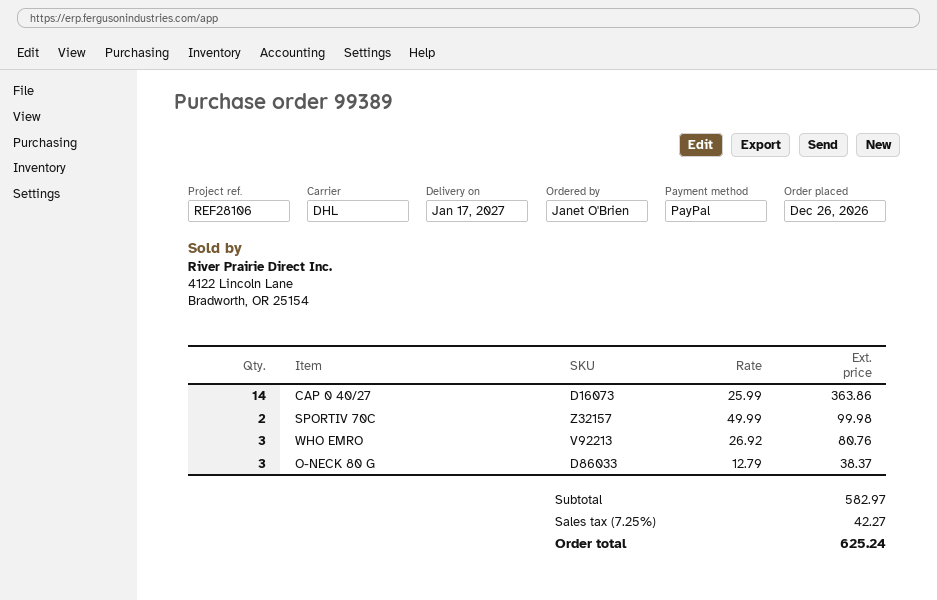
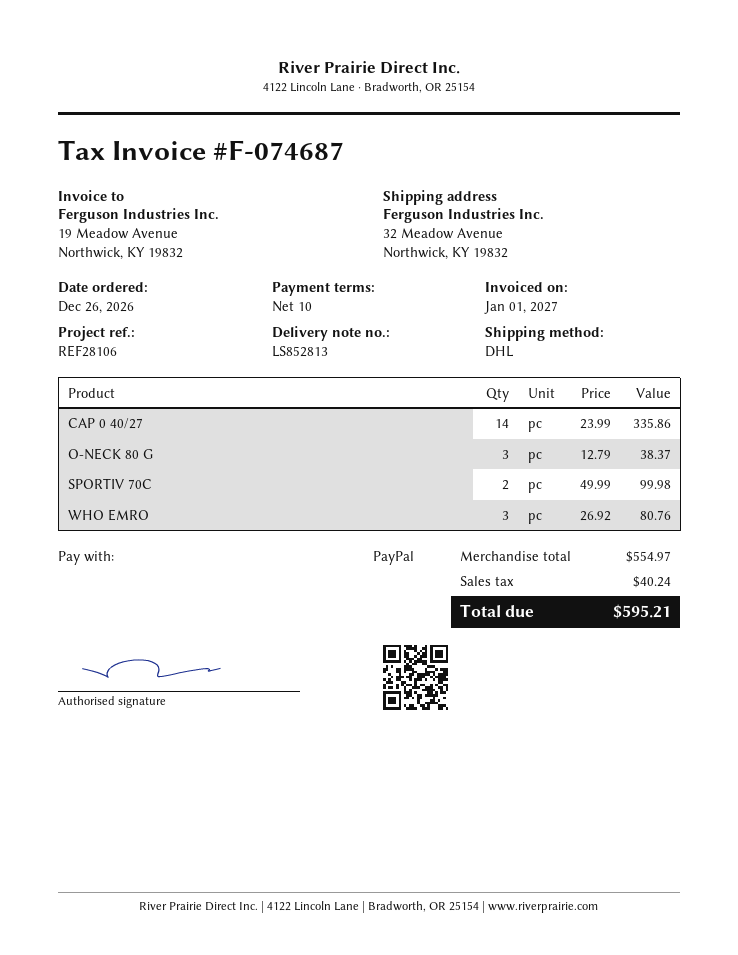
CAP 0 40/27: 14 x 25.99 = 363.86 -> 14 x 23.99 = 335.86
subtotal: 582.97 -> 554.97
tax: 42.27 -> 40.24
total: 625.24 -> 595.21

